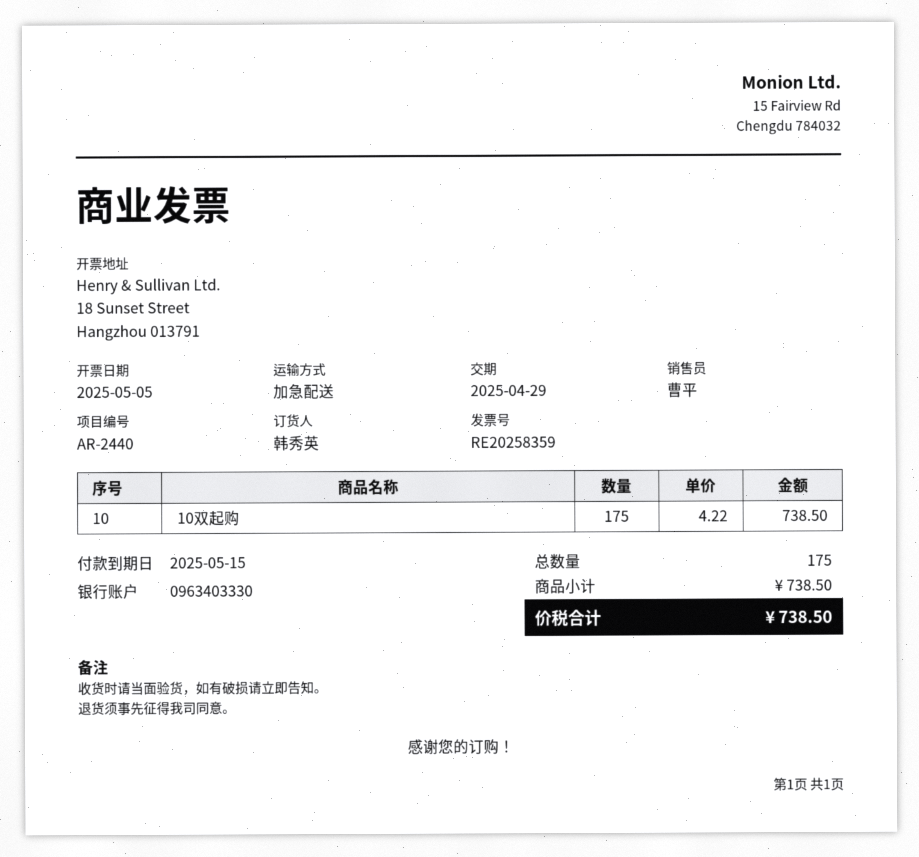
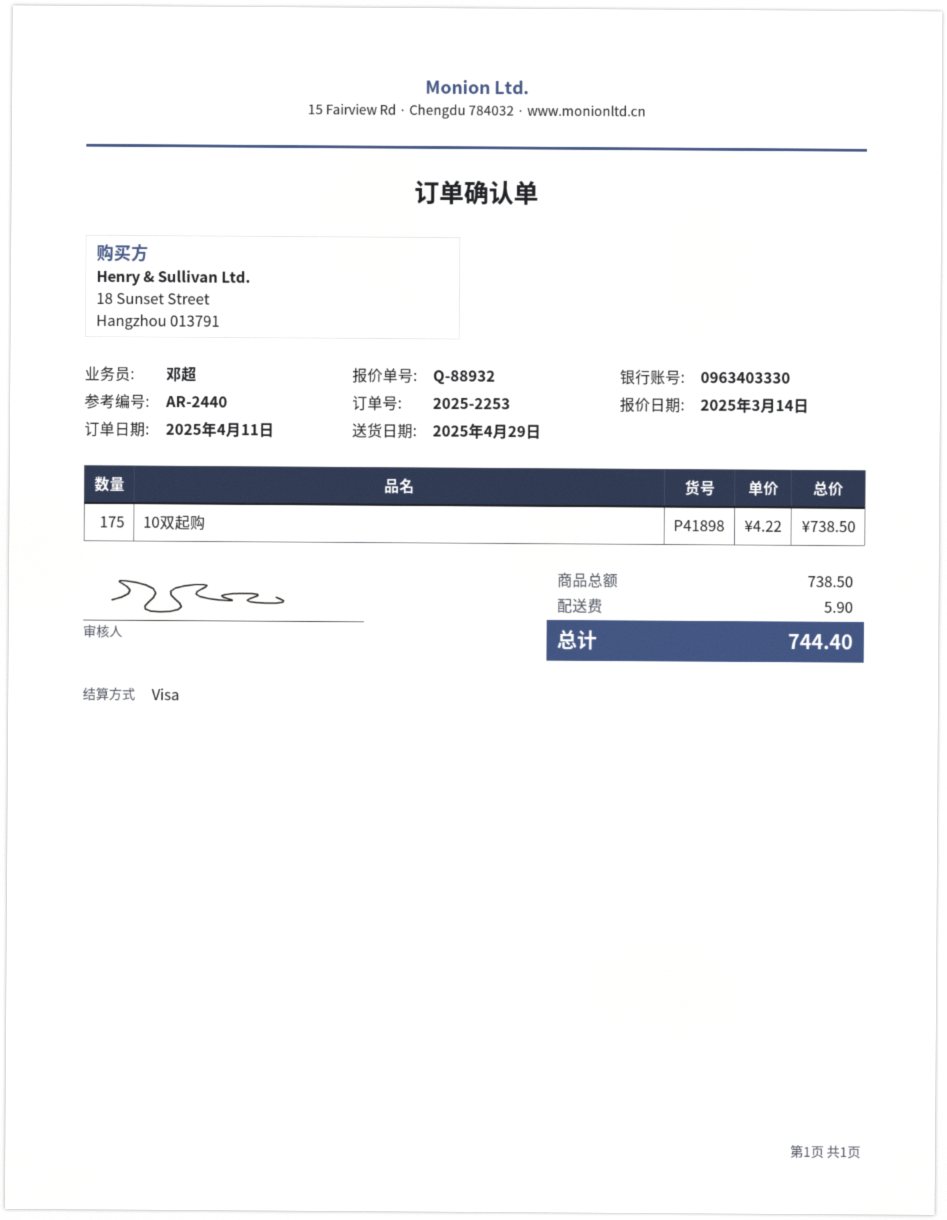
sales rep: 曹平 -> 邓超
shipping: none -> 5.90
total: 738.50 -> 744.40

